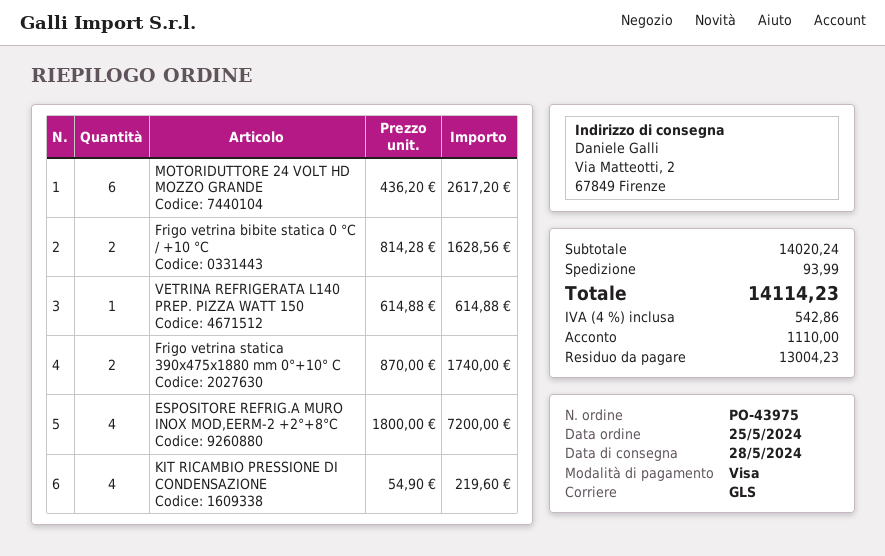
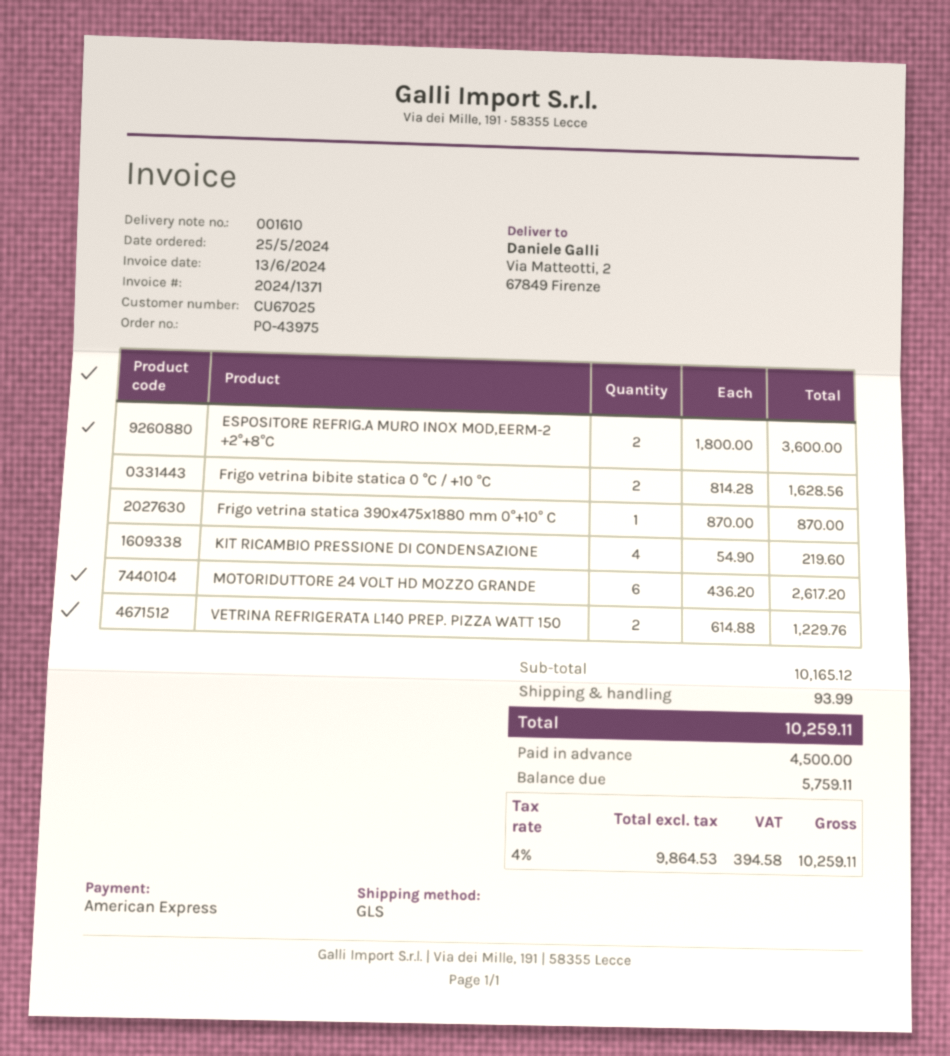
payment method: Visa -> American Express
VETRINA REFRIGERATA L140 PREP. PIZZA WATT 150: 1 x 614.88 = 614.88 -> 2 x 614.88 = 1229.76
Frigo vetrina statica 390x475x1880 mm 0°+10° C: 2 x 870.00 = 1740.00 -> 1 x 870.00 = 870.00
ESPOSITORE REFRIG.A MURO INOX MOD,EERM-2 +2°+8°C: 4 x 1800.00 = 7200.00 -> 2 x 1800.00 = 3600.00
subtotal: 14020.24 -> 10165.12
tax: 4% = 542.86 -> 4% = 394.58
total: 14114.23 -> 10259.11
deposit: 1110.00 -> 4500.00
balance: 13004.23 -> 5759.11

